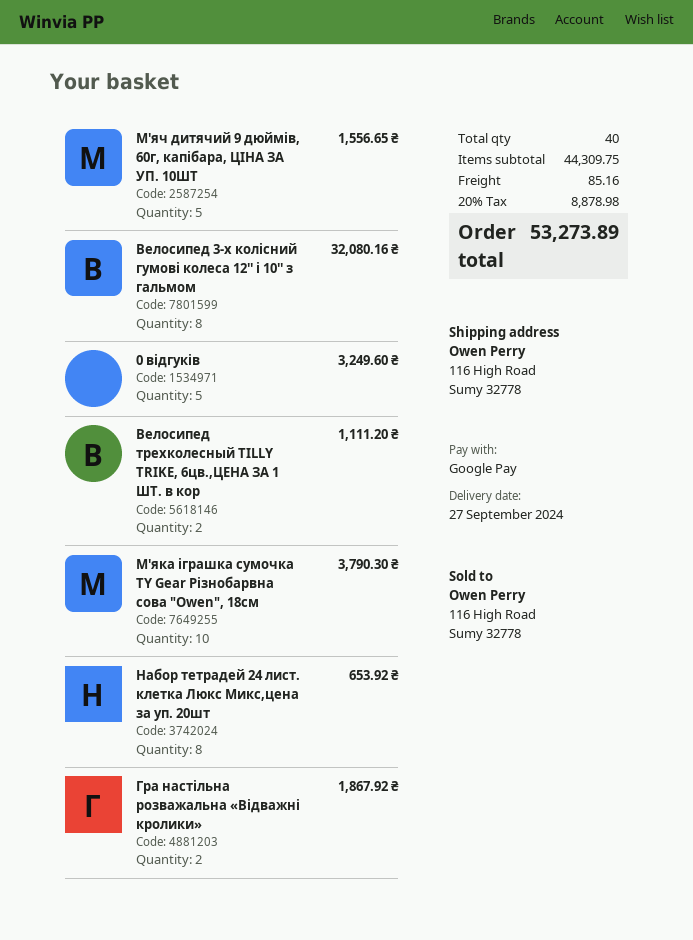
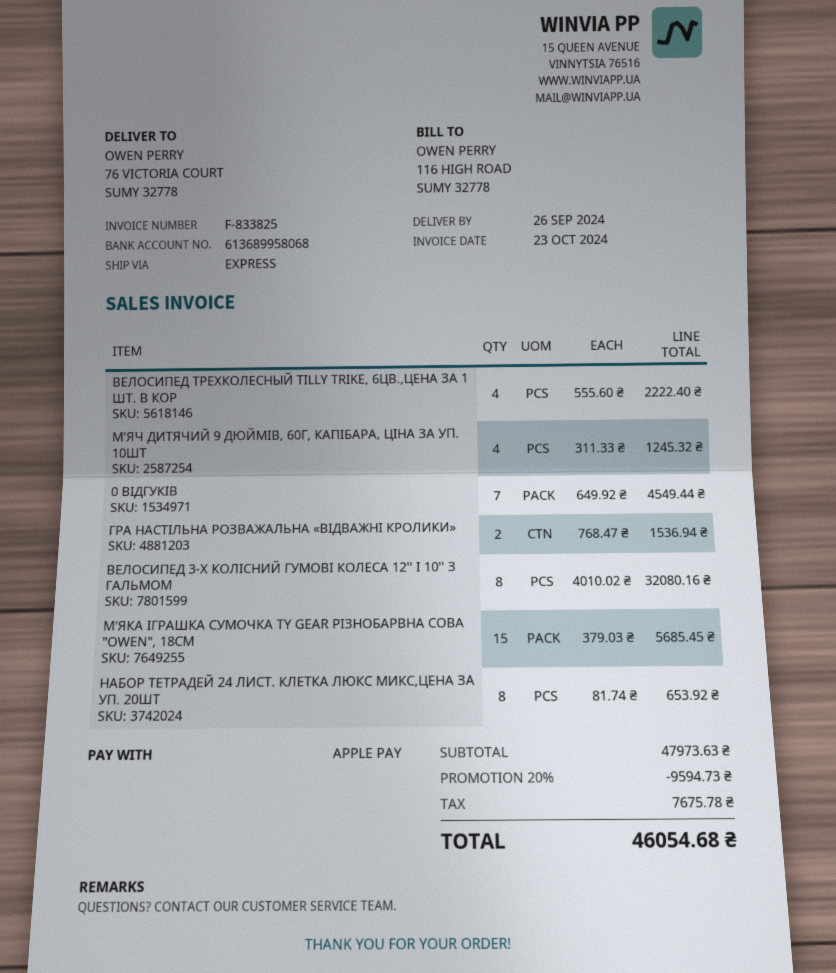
delivery date: 2024-09-27 -> 2024-09-26
payment method: Google Pay -> Apple Pay
ship to: 116 High Road, Sumy 32778 -> 76 VICTORIA COURT, SUMY 32778
М'яч дитячий 9 дюймів, 60г, капібара, ЦІНА ЗА УП. 10ШТ: 5 for 1556.65 -> 4 for 1245.32
0 відгуків: 5 for 3249.60 -> 7 for 4549.44
Велосипед трехколесный TILLY TRIKE, 6цв.,ЦЕНА ЗА 1 ШТ. в кор: 2 for 1111.20 -> 4 for 2222.40
М'яка іграшка сумочка TY Gear Різнобарвна сова "Owen", 18см: 10 for 3790.30 -> 15 for 5685.45
Гра настільна розважальна «Відважні кролики»: 2 for 1867.92 -> 2 for 1536.94
subtotal: 44309.75 -> 47973.63
discount: none -> 20% = 9594.73
shipping: 85.16 -> none
tax: 8878.98 -> 7675.78
total: 53273.89 -> 46054.68

